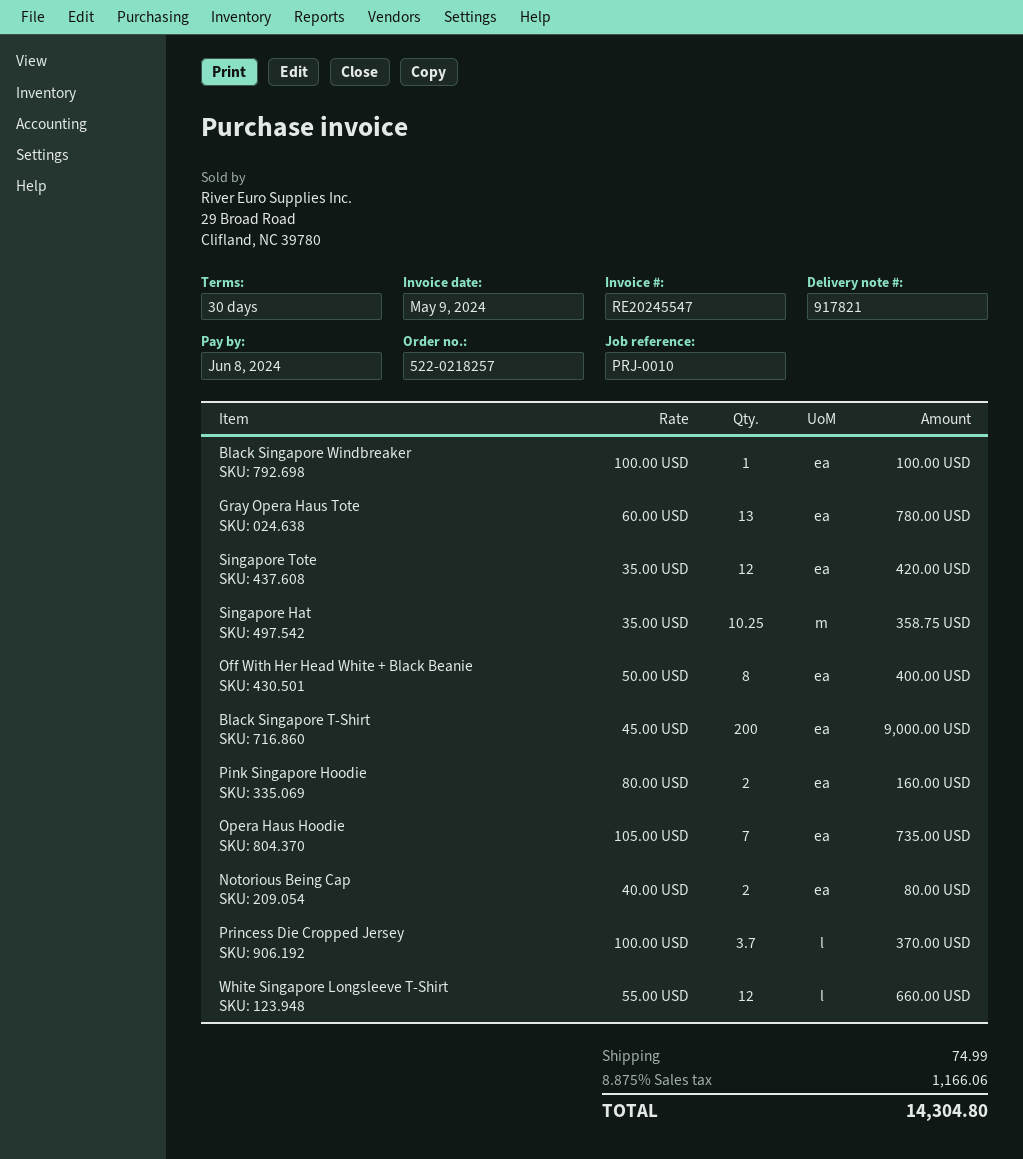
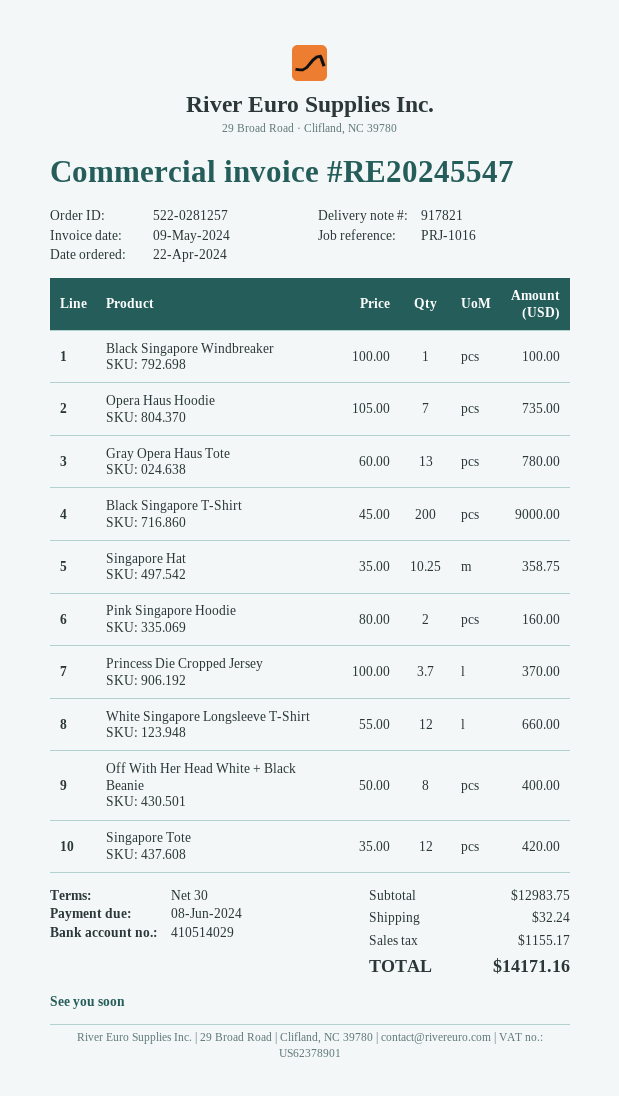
order number: 522-0218257 -> 522-0281257
reference: PRJ-0010 -> PRJ-1016
Notorious Being Cap: 2 x 40.00 = 80.00 -> none
shipping: 74.99 -> 32.24
tax: 1166.06 -> 1155.17
total: 14304.80 -> 14171.16

